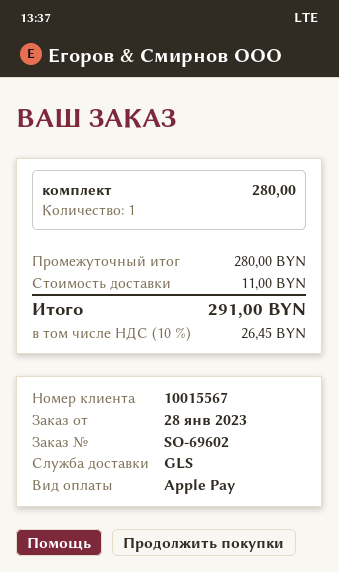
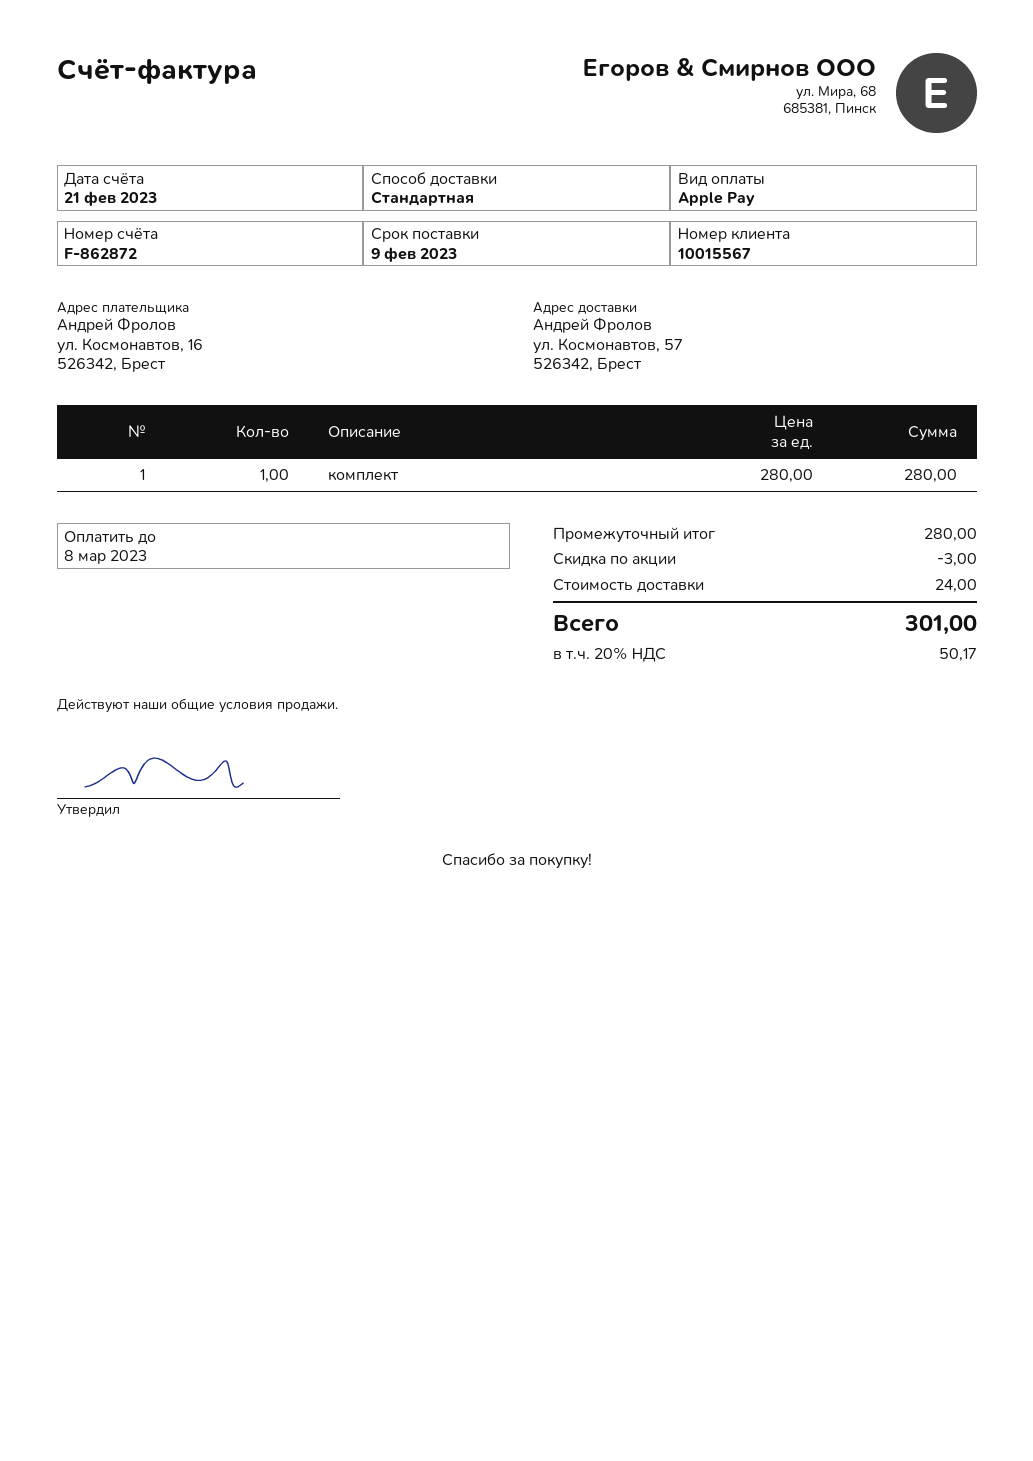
shipping method: GLS -> standard
discount: none -> 3.00
shipping: 11.00 -> 24.00
tax: 10% = 26.45 -> 20% = 50.17
total: 291.00 -> 301.00

